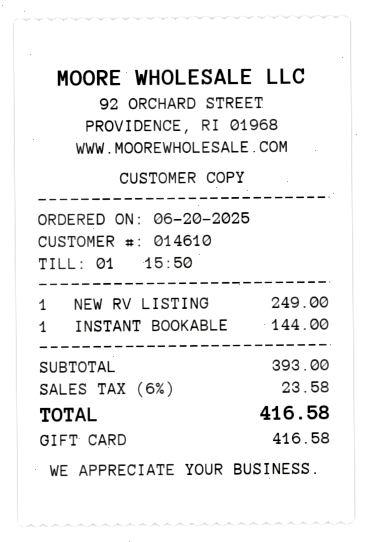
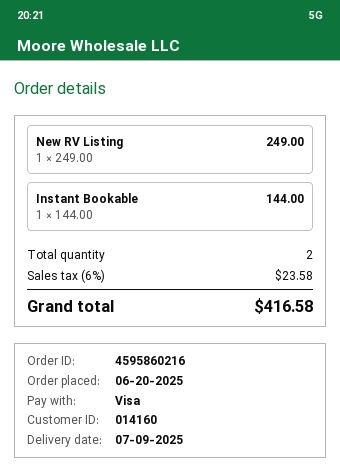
customer number: 014610 -> 014160
payment method: gift card -> Visa

